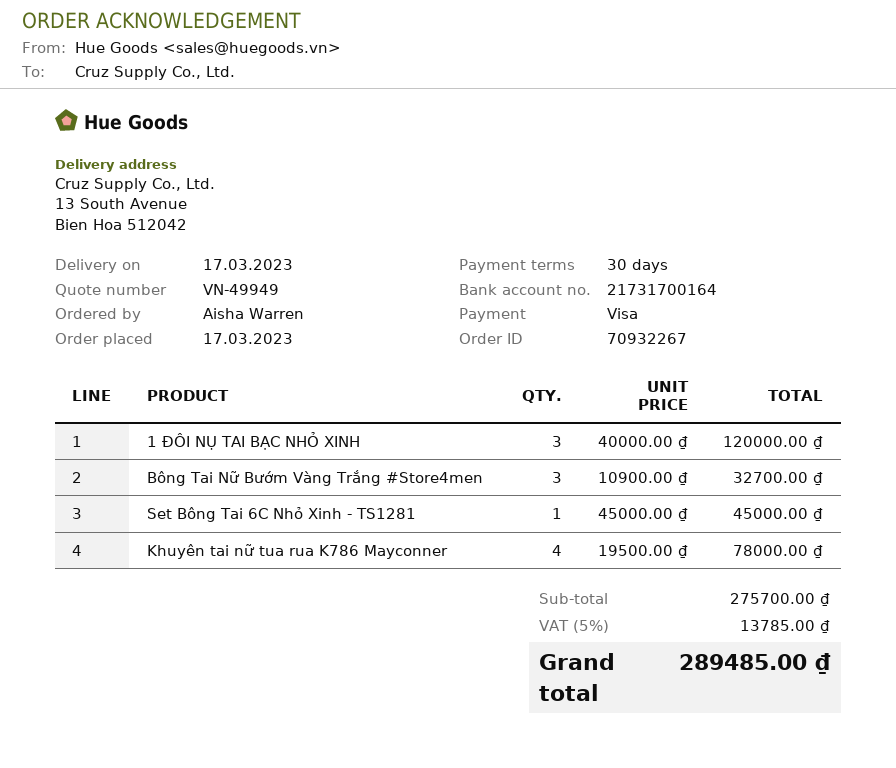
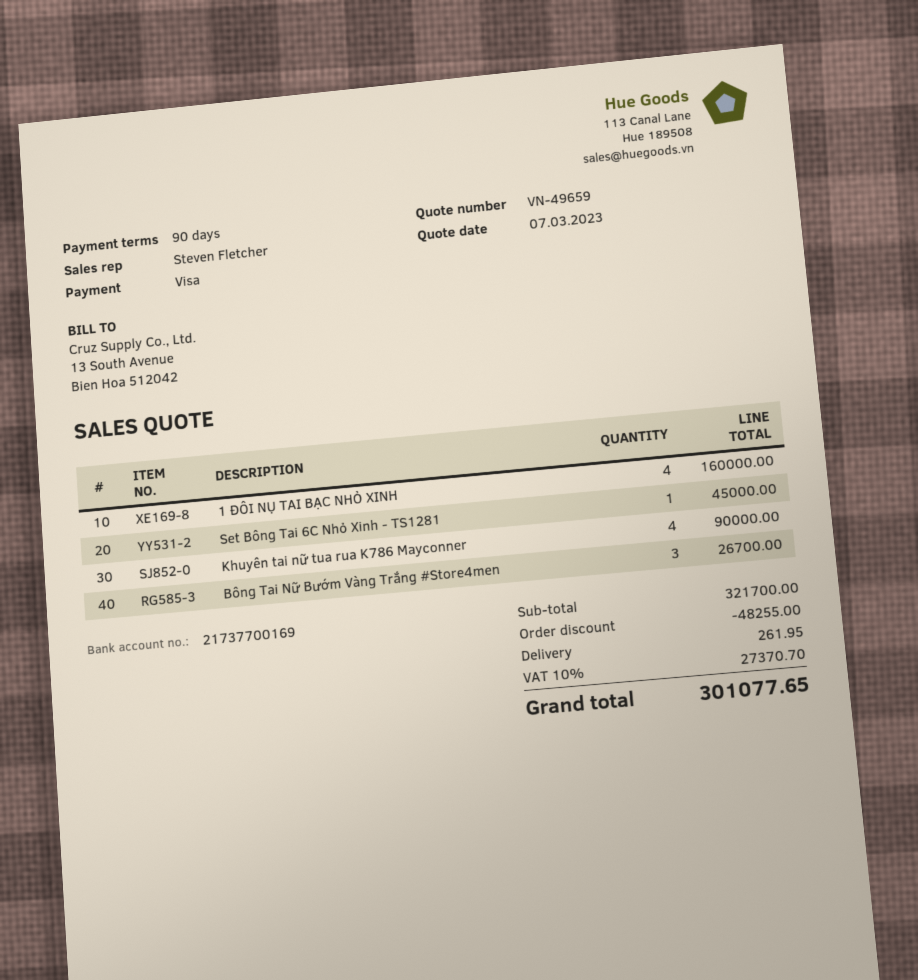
quote number: VN-49949 -> VN-49659
payment terms: 30 days -> 90 days
bank account: 21731700164 -> 21737700169
1 ĐÔI NỤ TAI BẠC NHỎ XINH: 3 for 120000.00 -> 4 for 160000.00
Bông Tai Nữ Bướm Vàng Trắng #Store4men: 3 for 32700.00 -> 3 for 26700.00
Khuyên tai nữ tua rua K786 Mayconner: 4 for 78000.00 -> 4 for 90000.00
subtotal: 275700.00 -> 321700.00
discount: none -> 48255.00
shipping: none -> 261.95
tax: 5% = 13785.00 -> 10% = 27370.70
total: 289485.00 -> 301077.65

